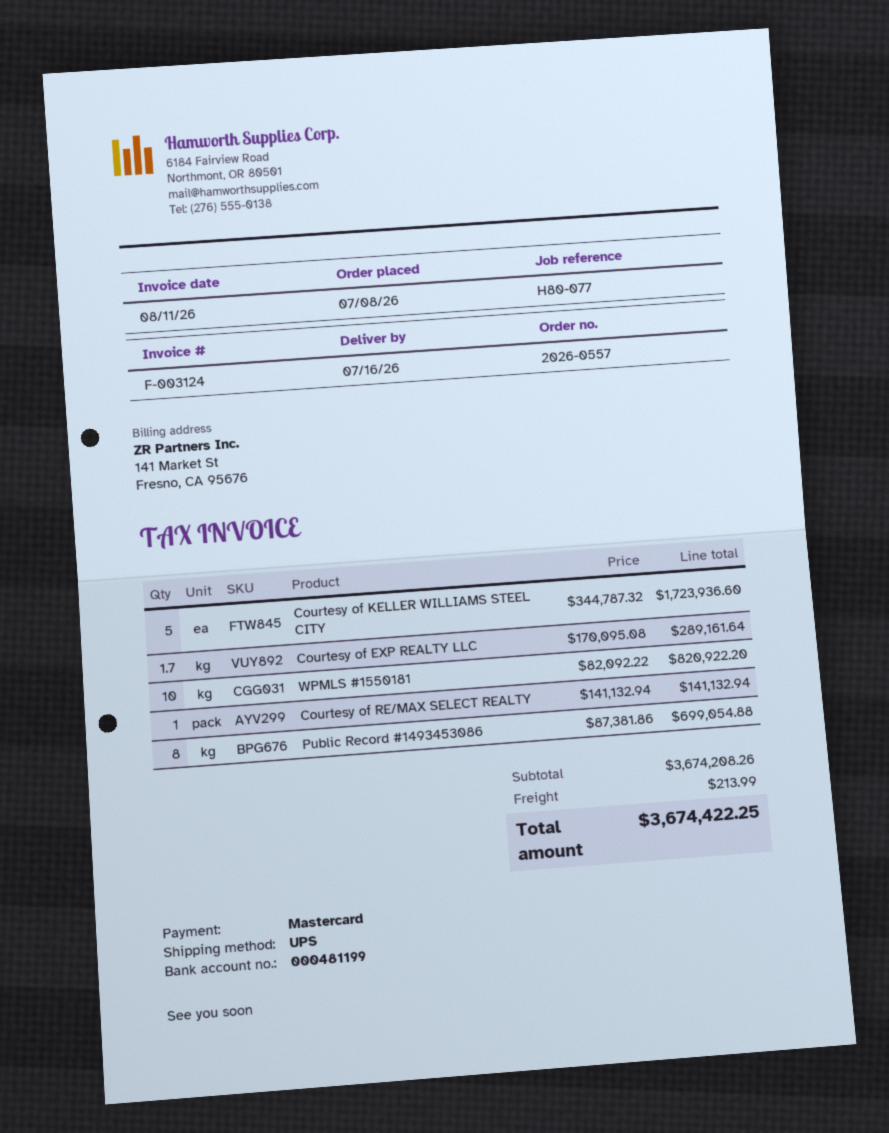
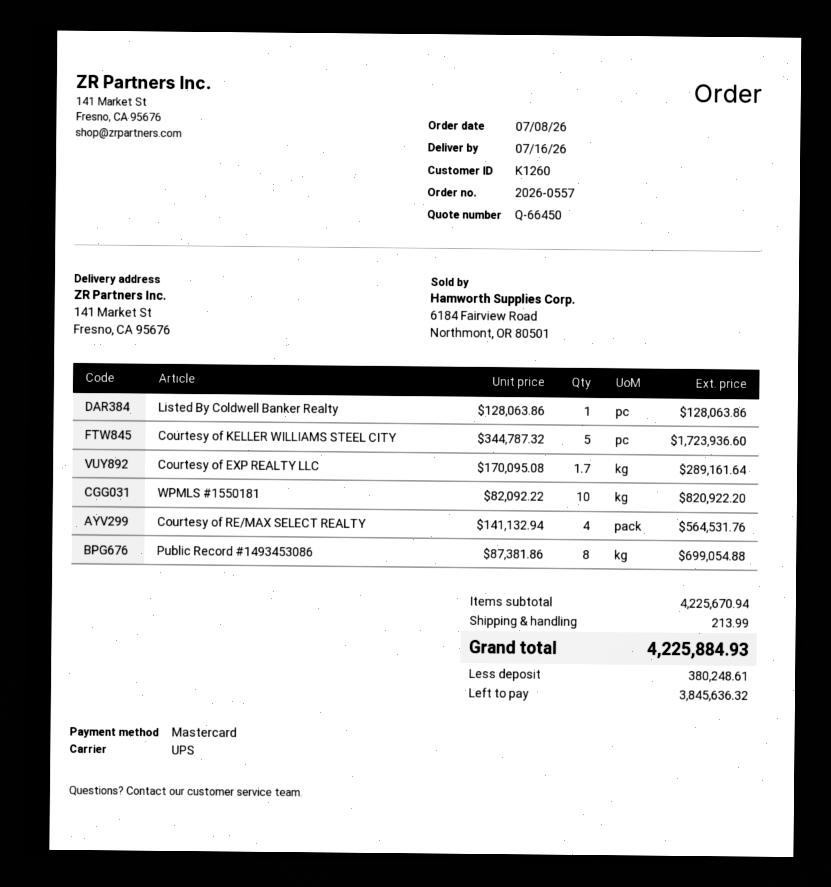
Courtesy of RE/MAX SELECT REALTY: 1 x 141132.94 = 141132.94 -> 4 x 141132.94 = 564531.76
Listed By Coldwell Banker Realty: none -> 1 x 128063.86 = 128063.86
subtotal: 3674208.26 -> 4225670.94
total: 3674422.25 -> 4225884.93

